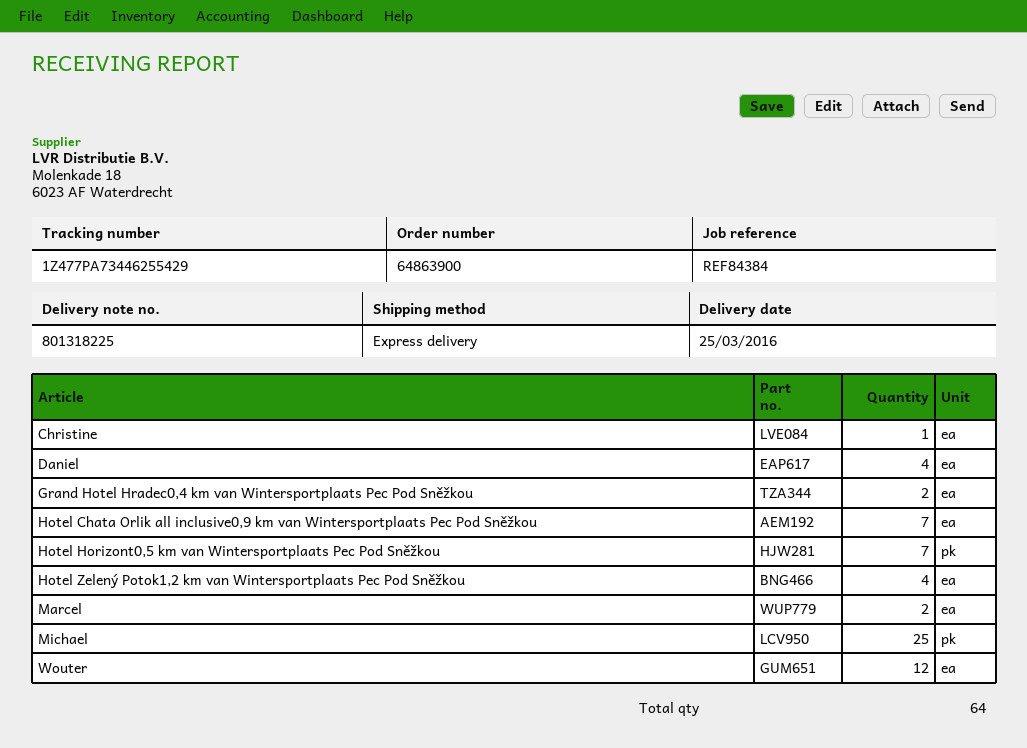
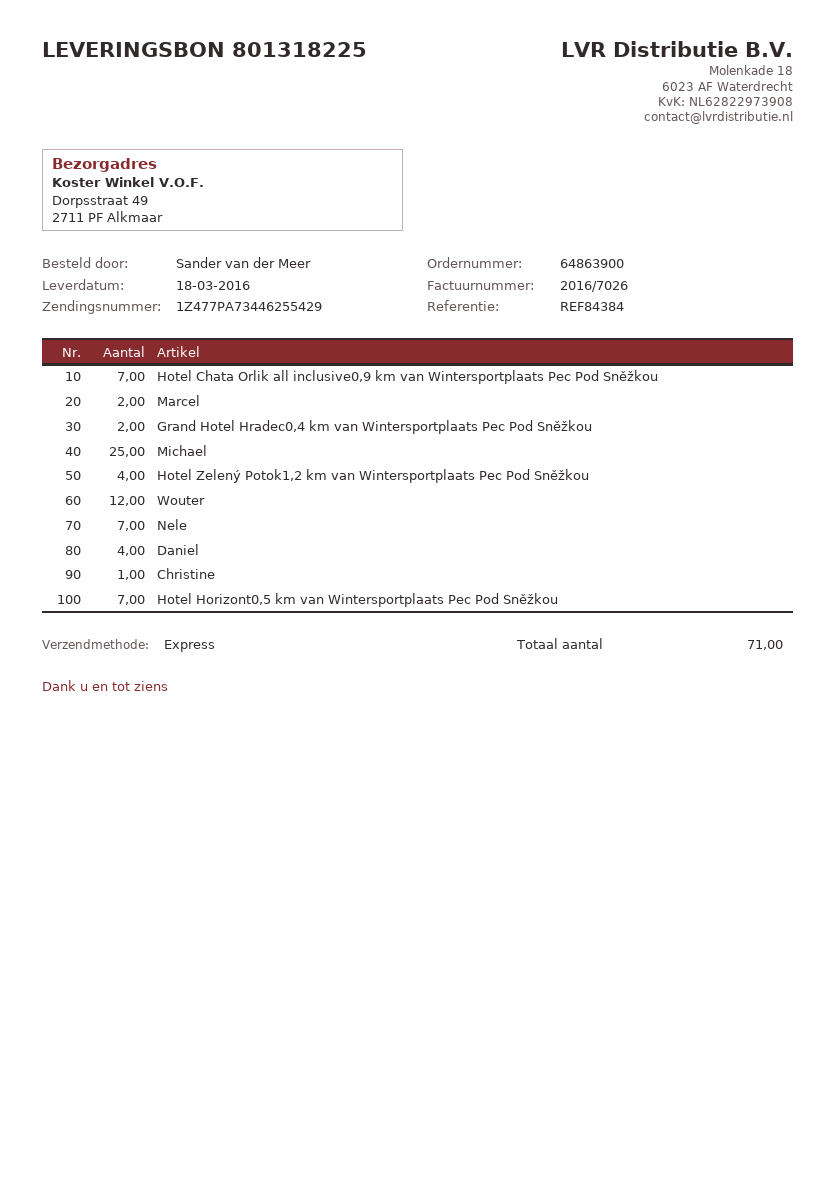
delivery date: 2016-03-25 -> 2016-03-18
Nele: none -> 7
total quantity: 64 -> 71

